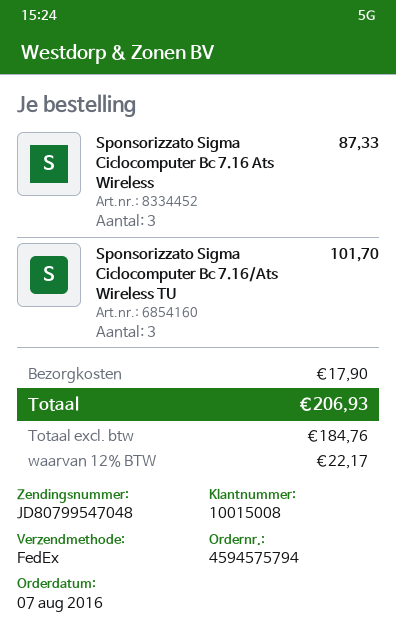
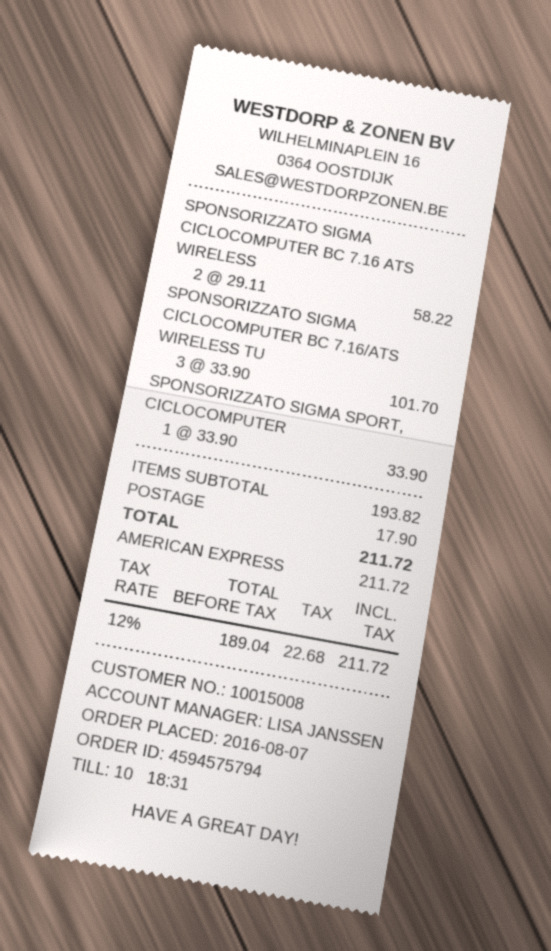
Sponsorizzato Sigma Ciclocomputer Bc 7.16 Ats Wireless: 3 for 87.33 -> 2 for 58.22
SPONSORIZZATO SIGMA SPORT, CICLOCOMPUTER: none -> 1 for 33.90
net: 184.76 -> 189.04
tax: 12% = 22.17 -> 12% = 22.68
total: 206.93 -> 211.72

